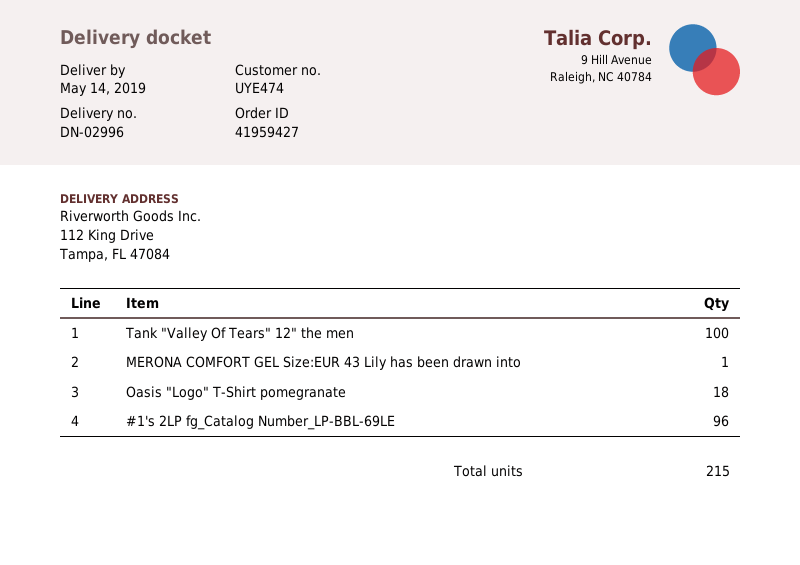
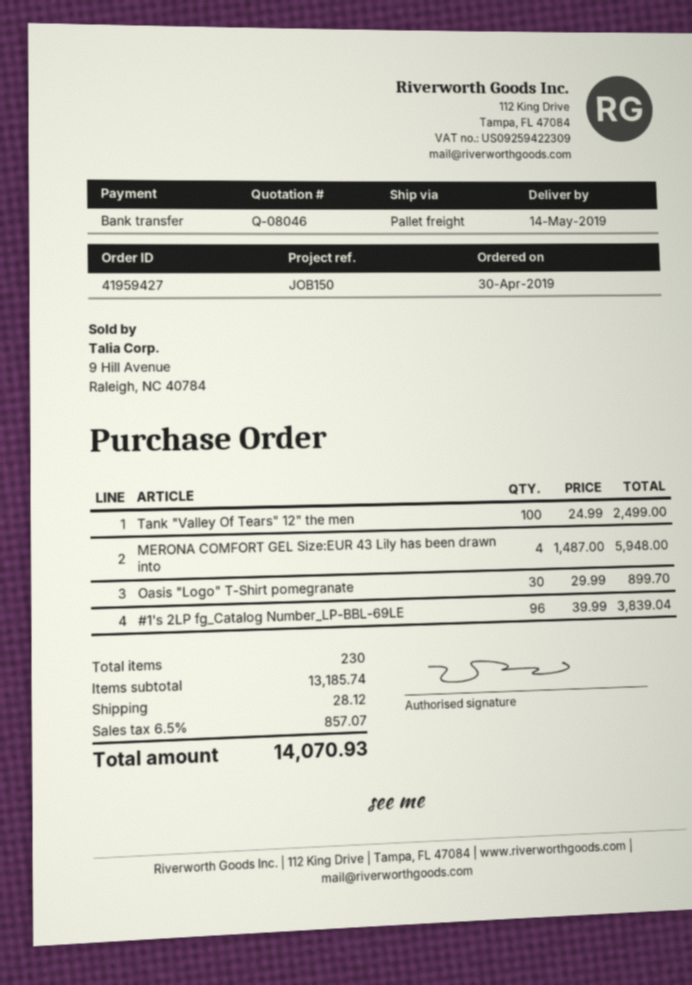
MERONA COMFORT GEL Size:EUR 43 Lily has been drawn into: 1 -> 4
Oasis "Logo" T-Shirt pomegranate: 18 -> 30
total quantity: 215 -> 230

